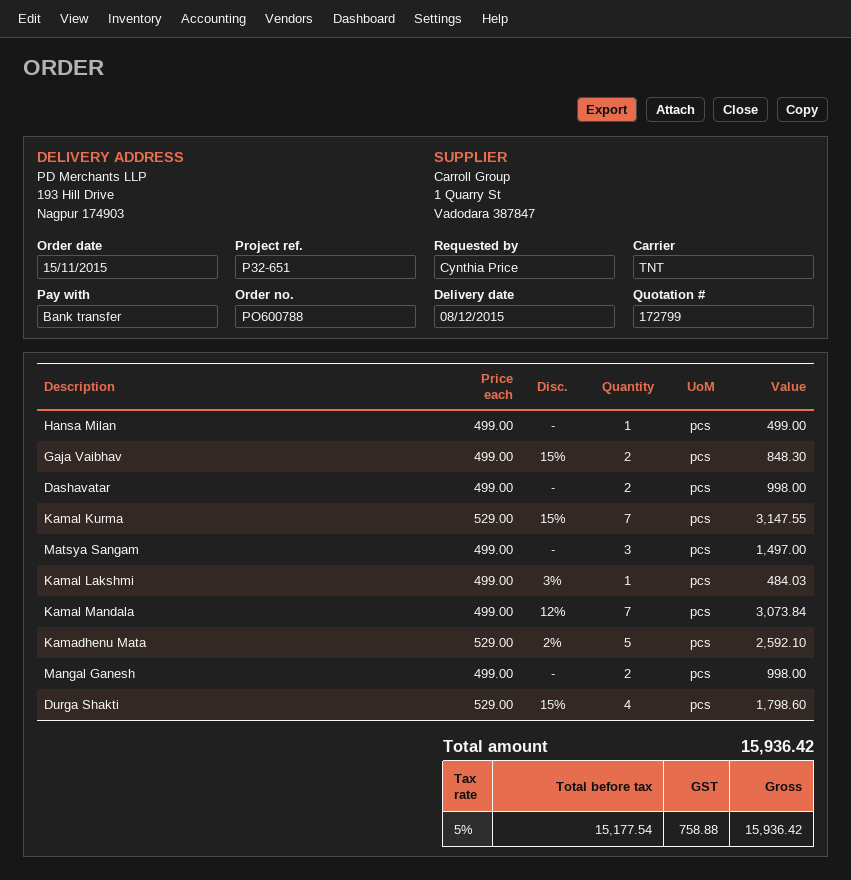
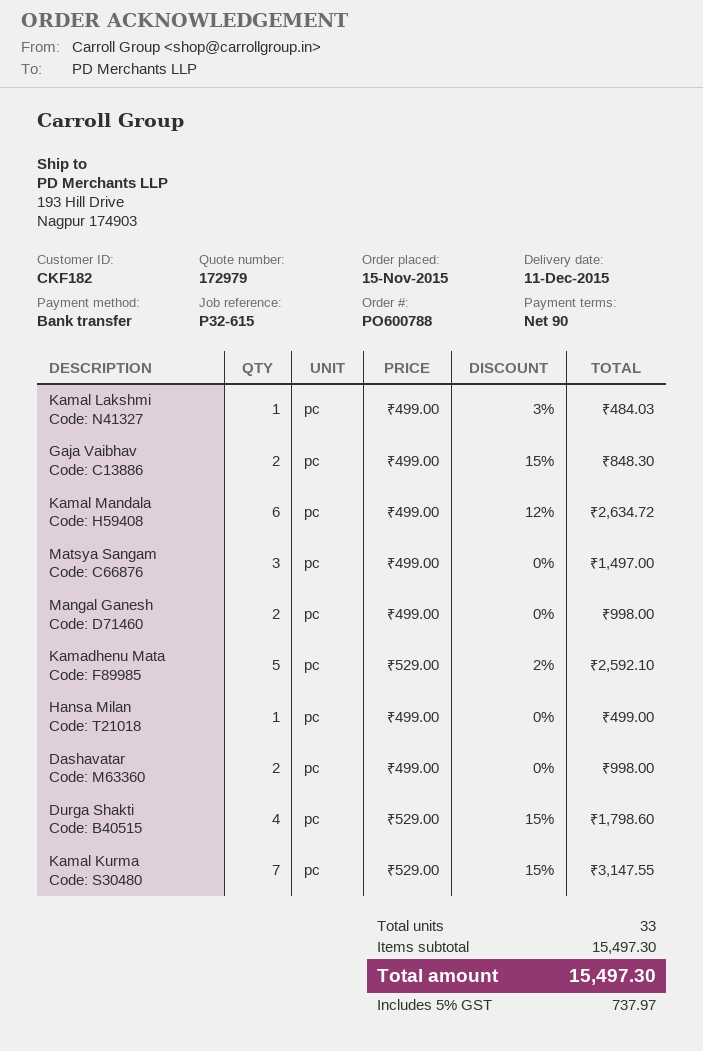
quote number: 172799 -> 172979
delivery date: 2015-12-08 -> 2015-12-11
reference: P32-651 -> P32-615
Kamal Mandala: 7 x 499.00 - 12% = 3073.84 -> 6 x 499.00 - 12% = 2634.72
tax: 5% = 758.88 -> 5% = 737.97
total: 15936.42 -> 15497.30

